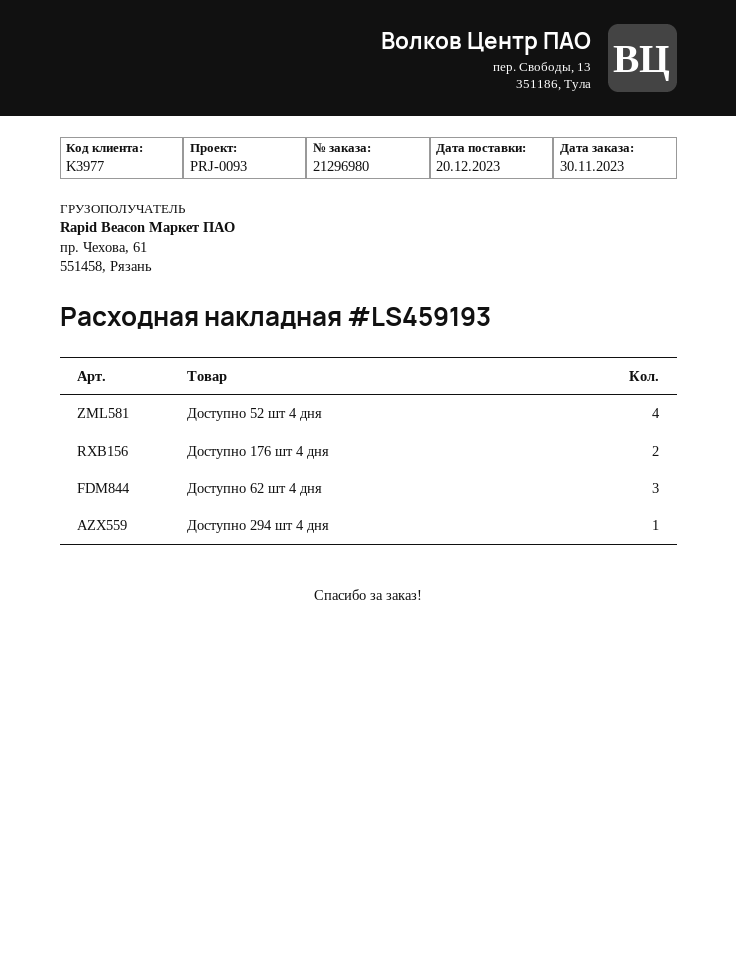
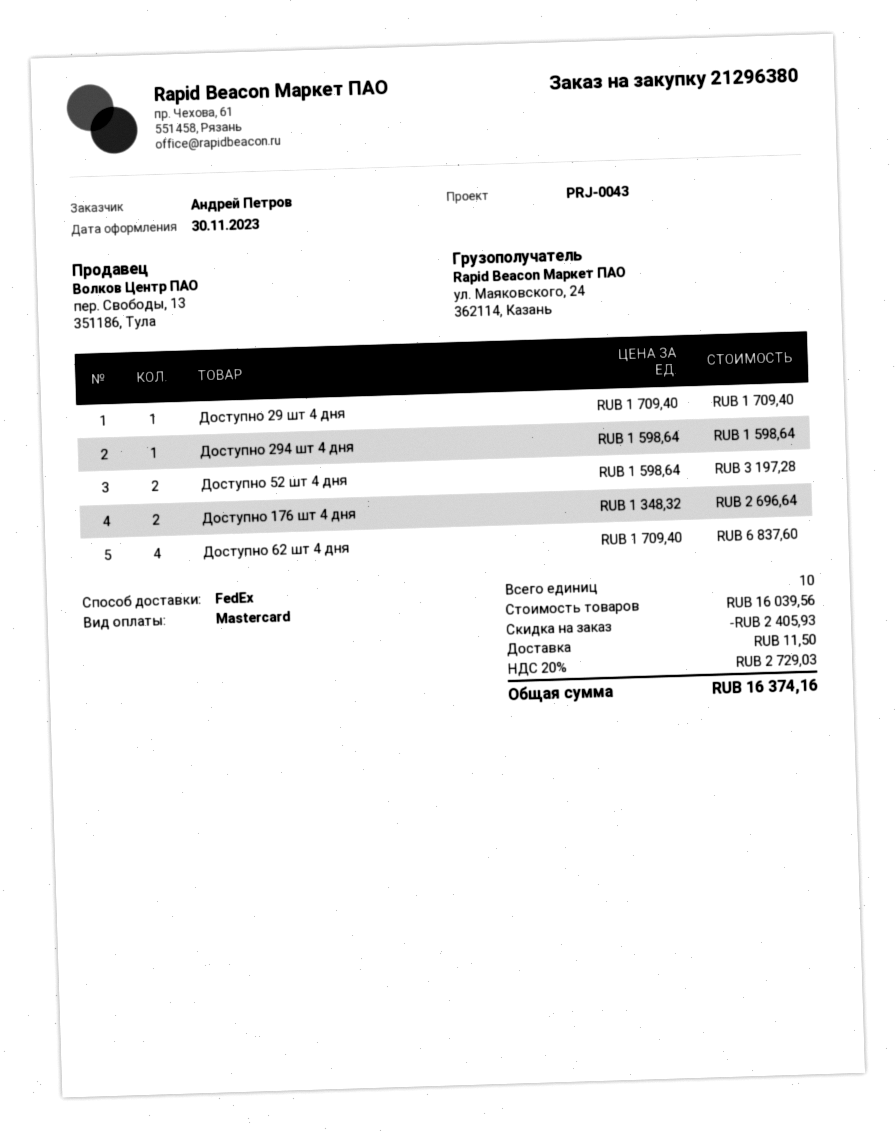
order number: 21296980 -> 21296380
reference: PRJ-0093 -> PRJ-0043
ship to: пр. Чехова, 61, 551458, Рязань -> ул. Маяковского, 24, 362114, Казань
Доступно 52 шт 4 дня: 4 -> 2
Доступно 62 шт 4 дня: 3 -> 4
Доступно 29 шт 4 дня: none -> 1

